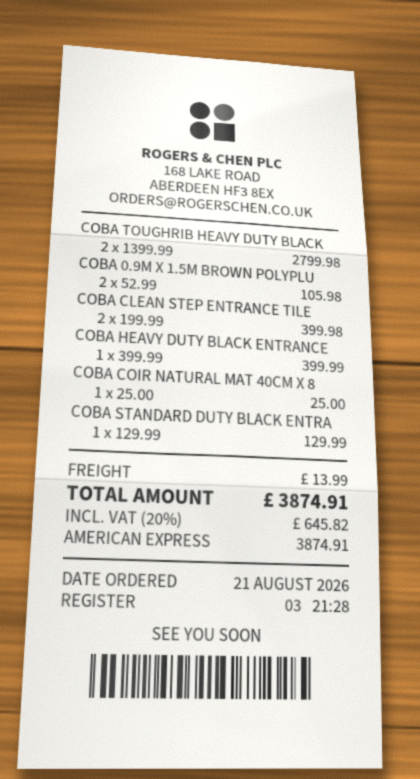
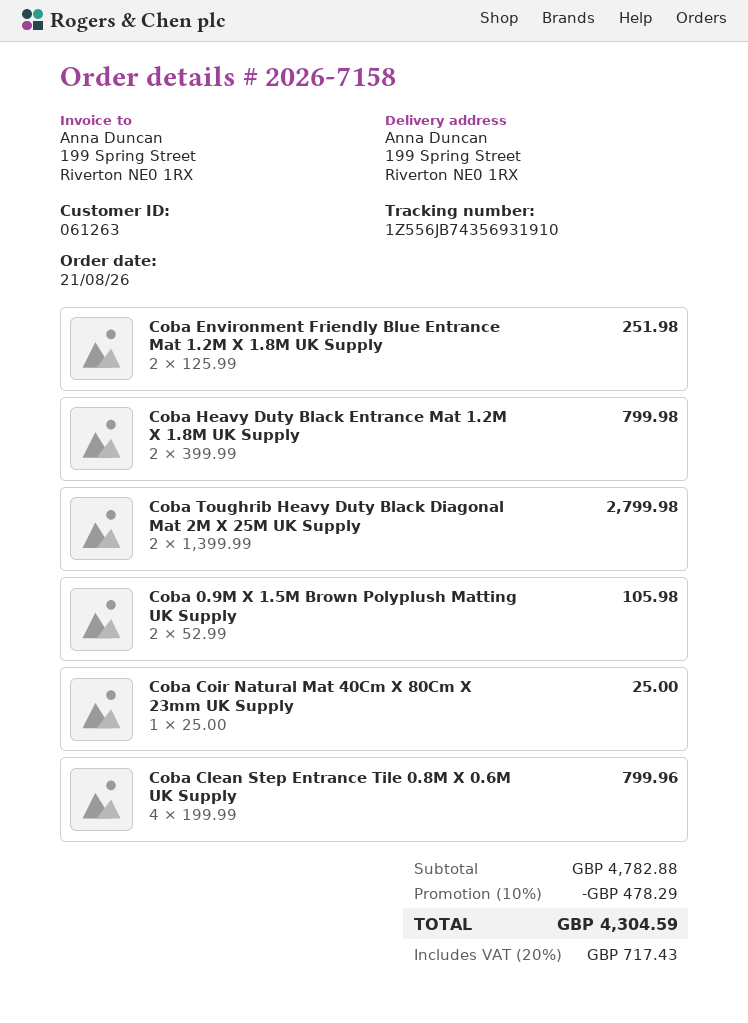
COBA CLEAN STEP ENTRANCE TILE: 2 x 199.99 = 399.98 -> 4 x 199.99 = 799.96
COBA HEAVY DUTY BLACK ENTRANCE: 1 x 399.99 = 399.99 -> 2 x 399.99 = 799.98
COBA STANDARD DUTY BLACK ENTRA: 1 x 129.99 = 129.99 -> none
Coba Environment Friendly Blue Entrance Mat 1.2M X 1.8M UK Supply: none -> 2 x 125.99 = 251.98
discount: none -> 10% = 478.29
shipping: 13.99 -> none
tax: 20% = 645.82 -> 20% = 717.43
total: 3874.91 -> 4304.59

